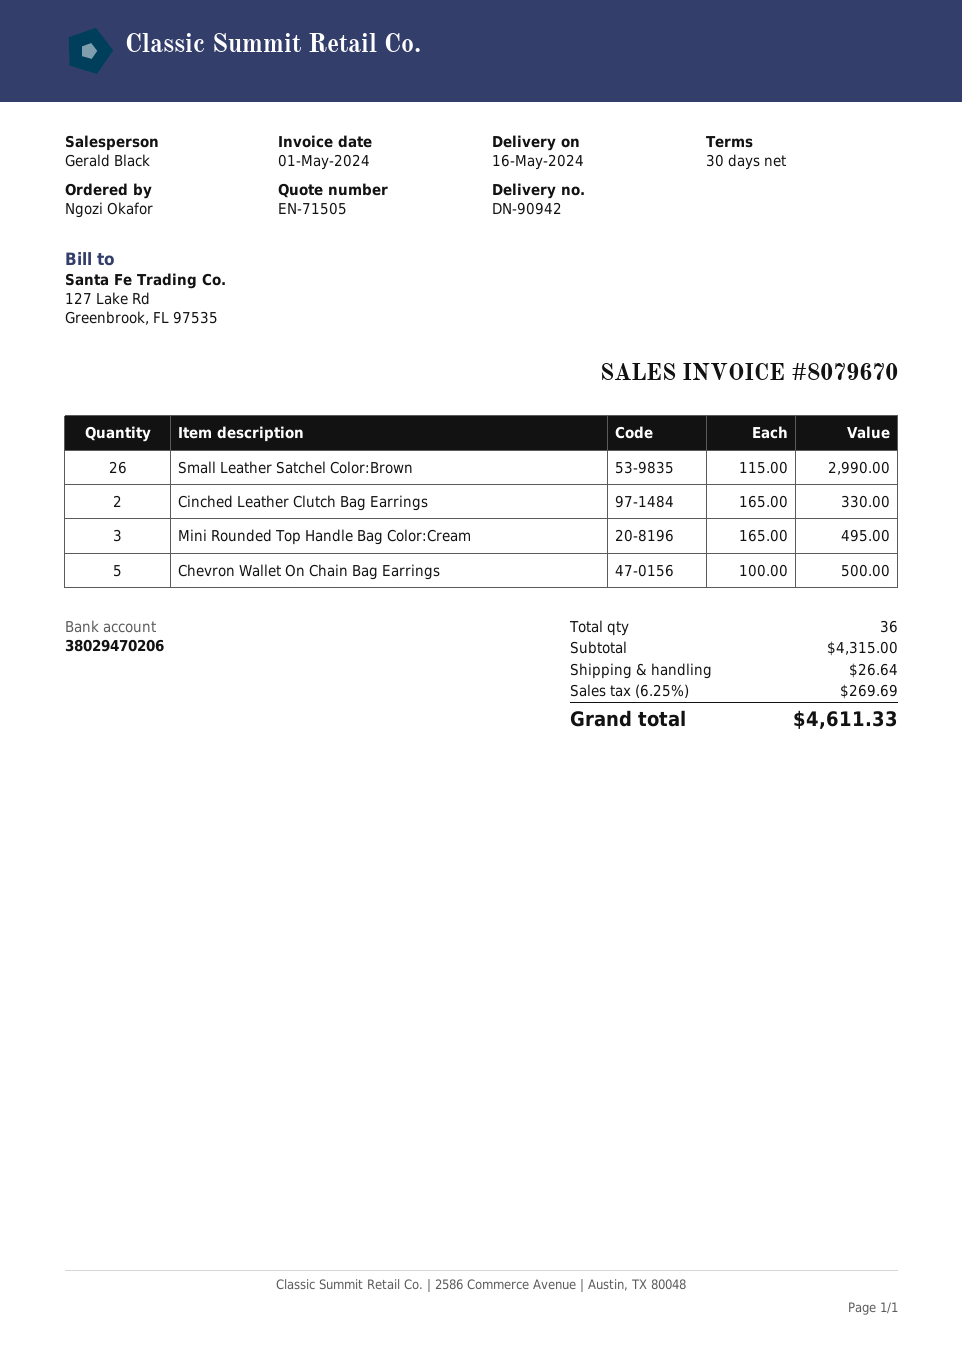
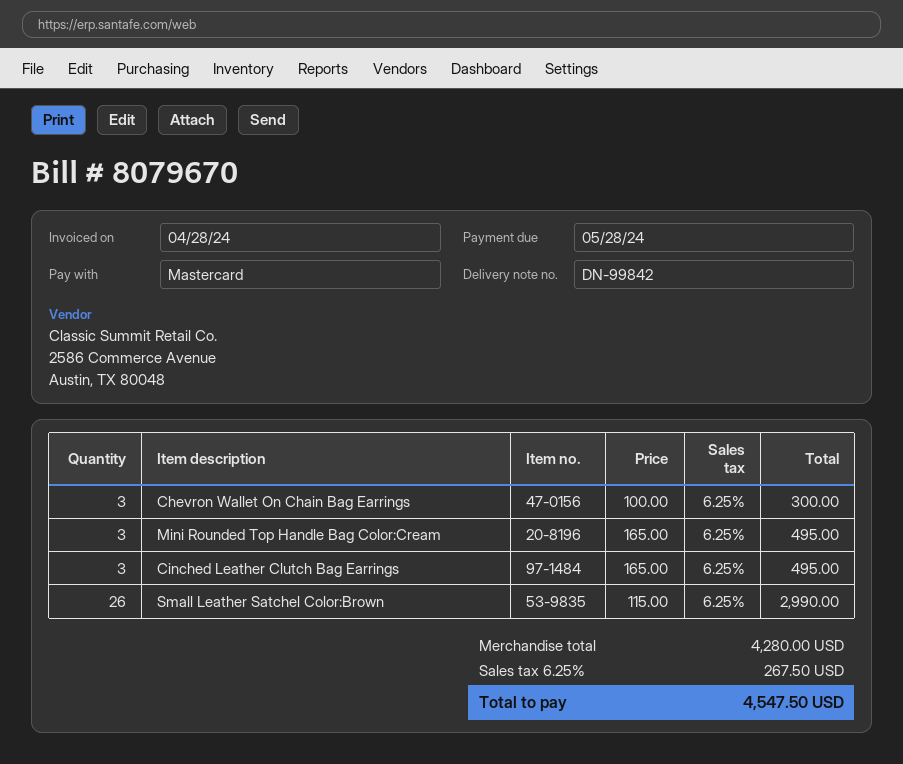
delivery note number: DN-90942 -> DN-99842
invoice date: 2024-05-01 -> 2024-04-28
Cinched Leather Clutch Bag Earrings: 2 x 165.00 = 330.00 -> 3 x 165.00 = 495.00
Chevron Wallet On Chain Bag Earrings: 5 x 100.00 = 500.00 -> 3 x 100.00 = 300.00
subtotal: 4315.00 -> 4280.00
shipping: 26.64 -> none
tax: 6.25% = 269.69 -> 6.25% = 267.50
total: 4611.33 -> 4547.50

